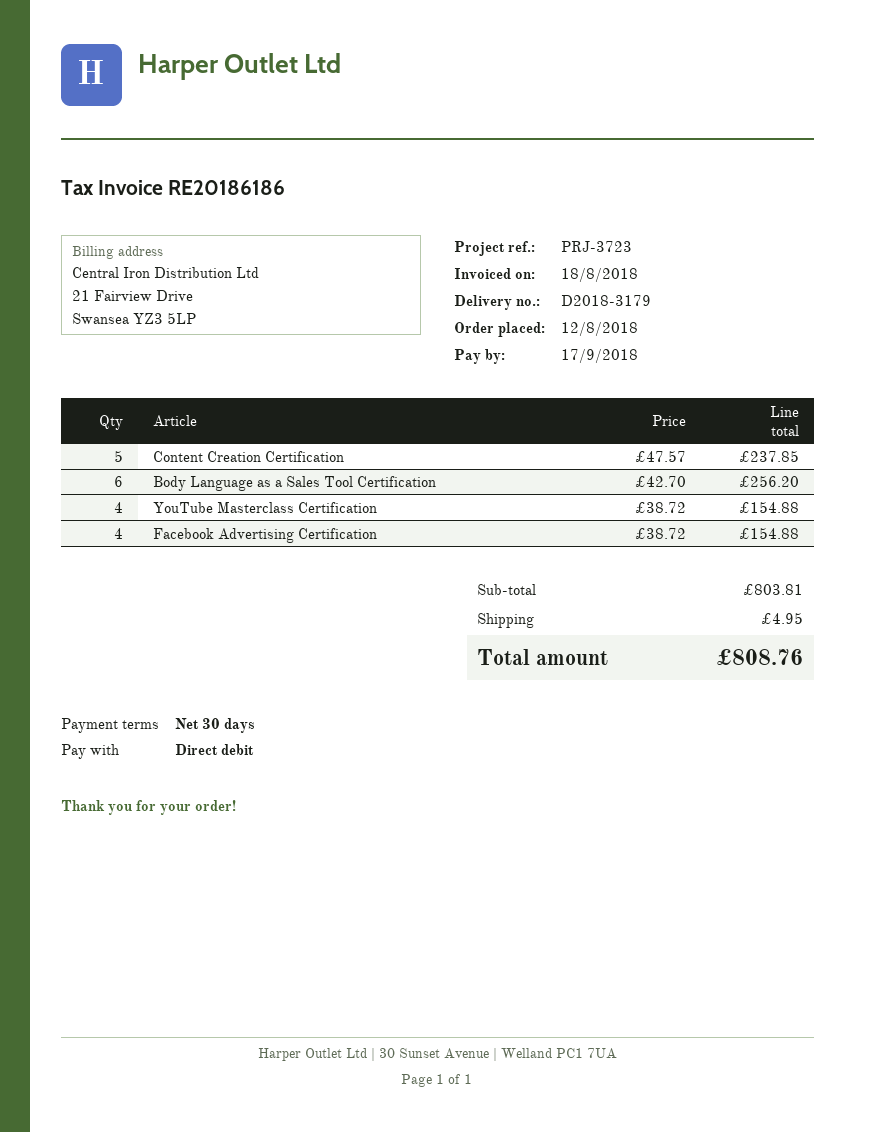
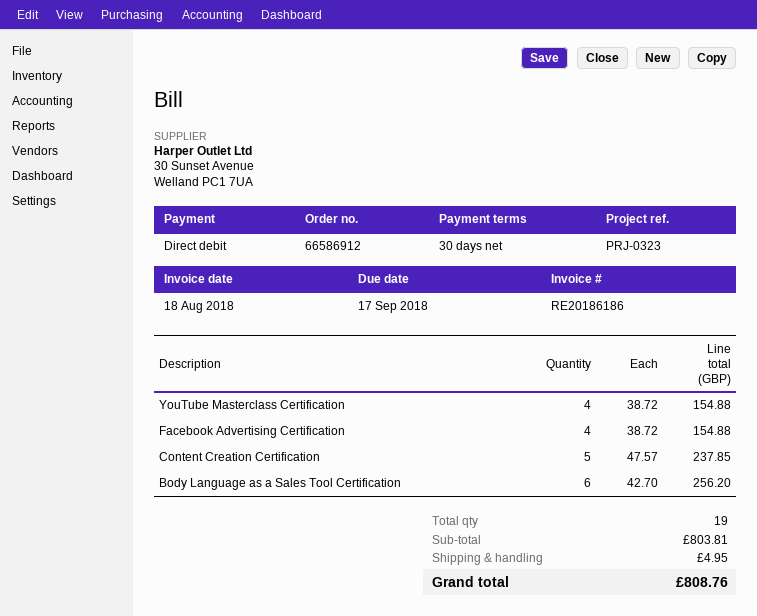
reference: PRJ-3723 -> PRJ-0323

